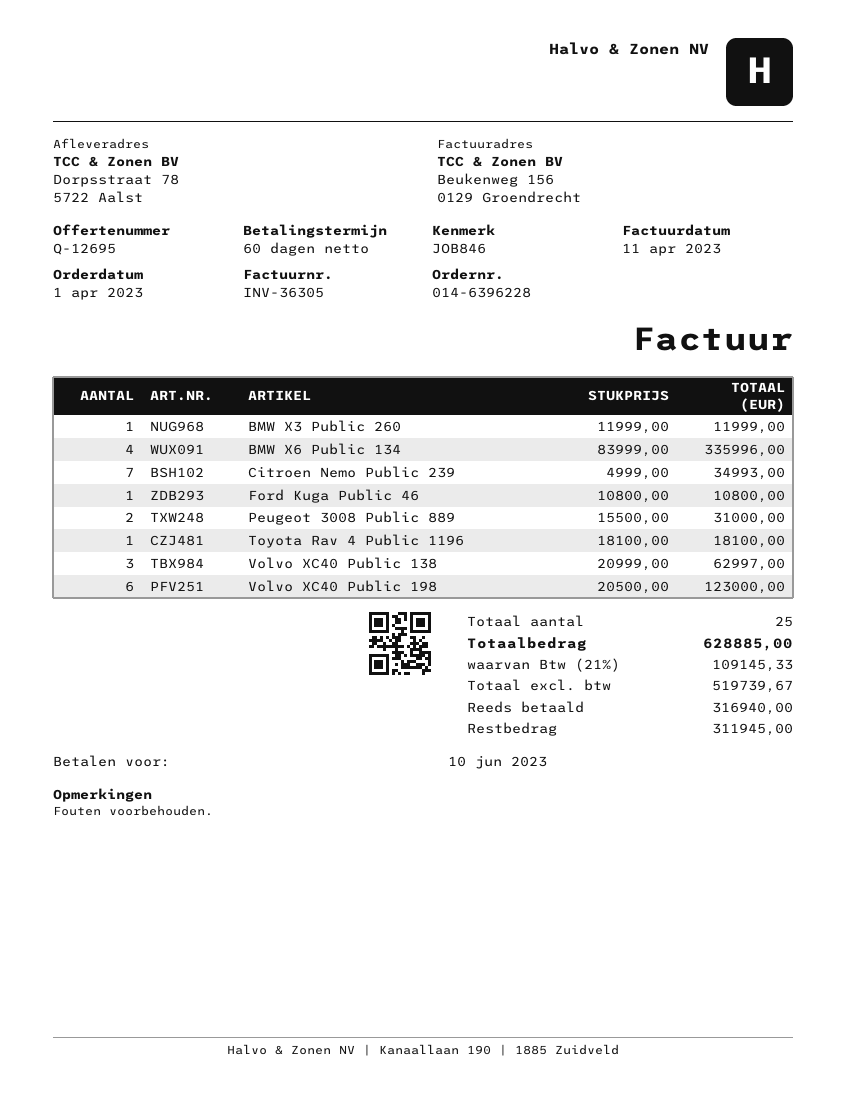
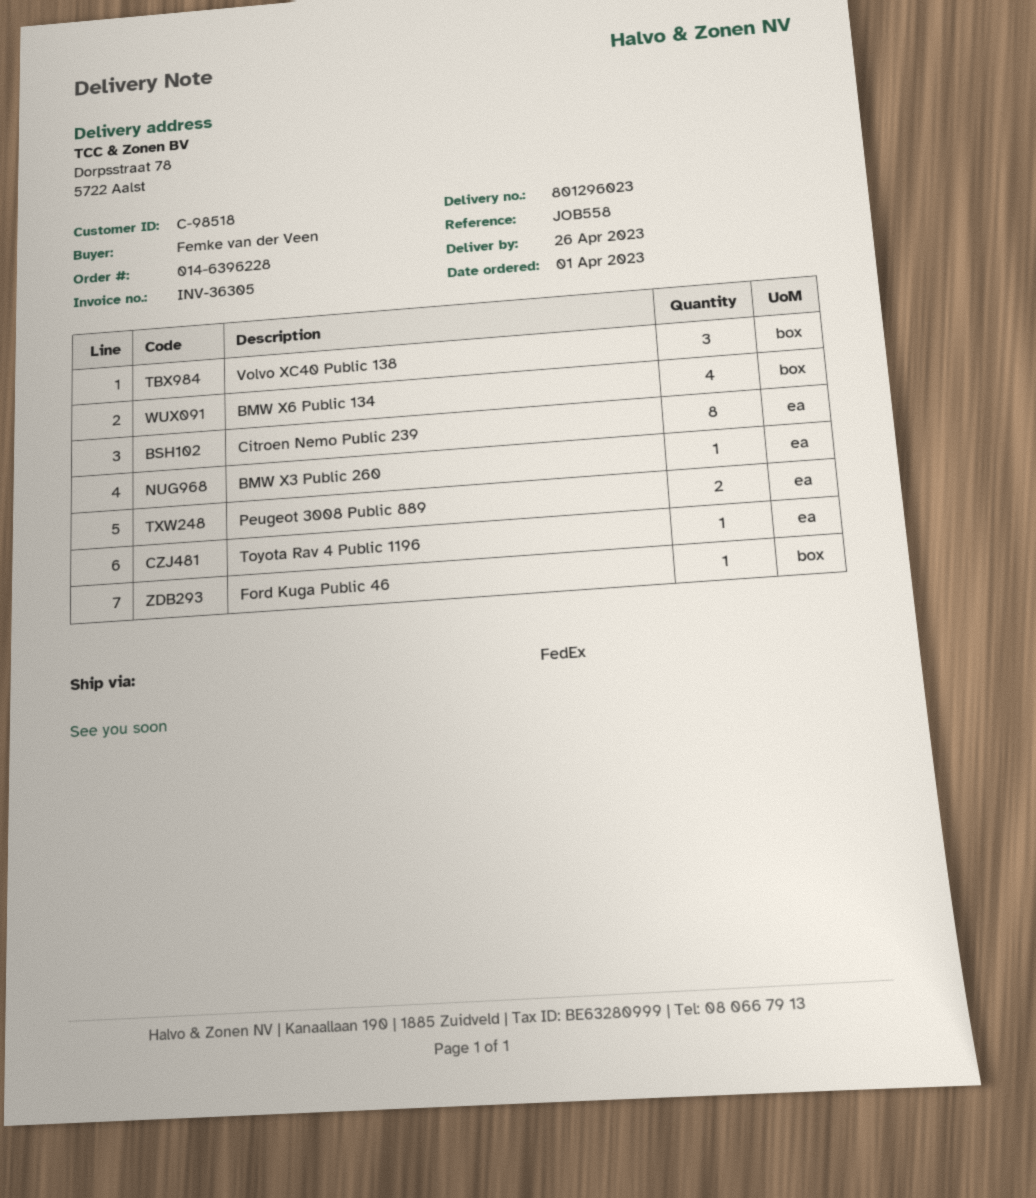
reference: JOB846 -> JOB558
Citroen Nemo Public 239: 7 -> 8
Volvo XC40 Public 198: 6 -> none

